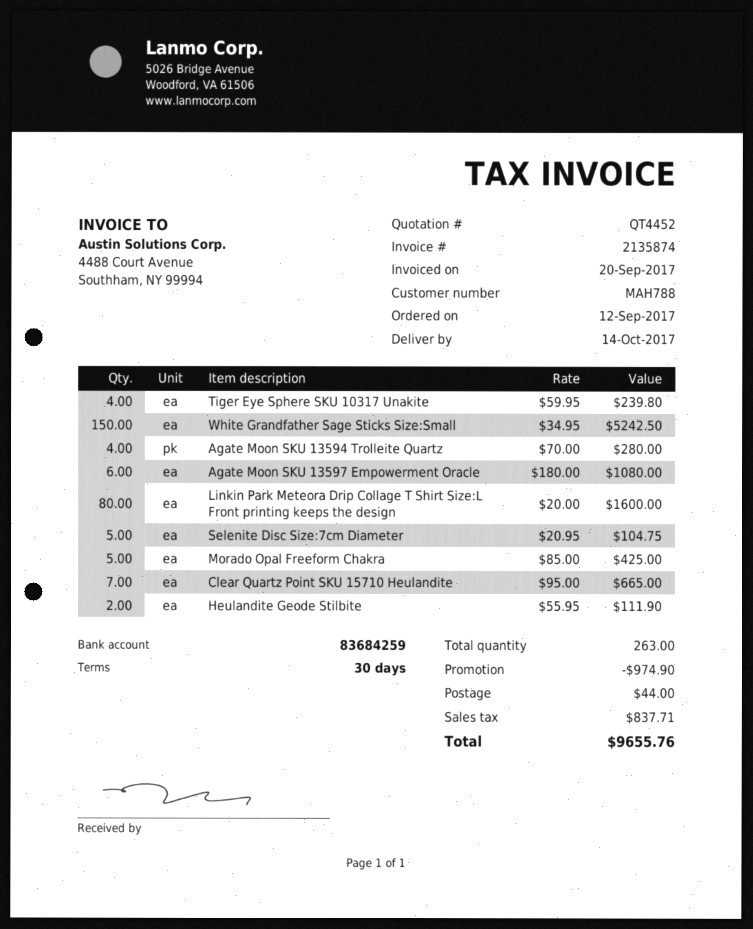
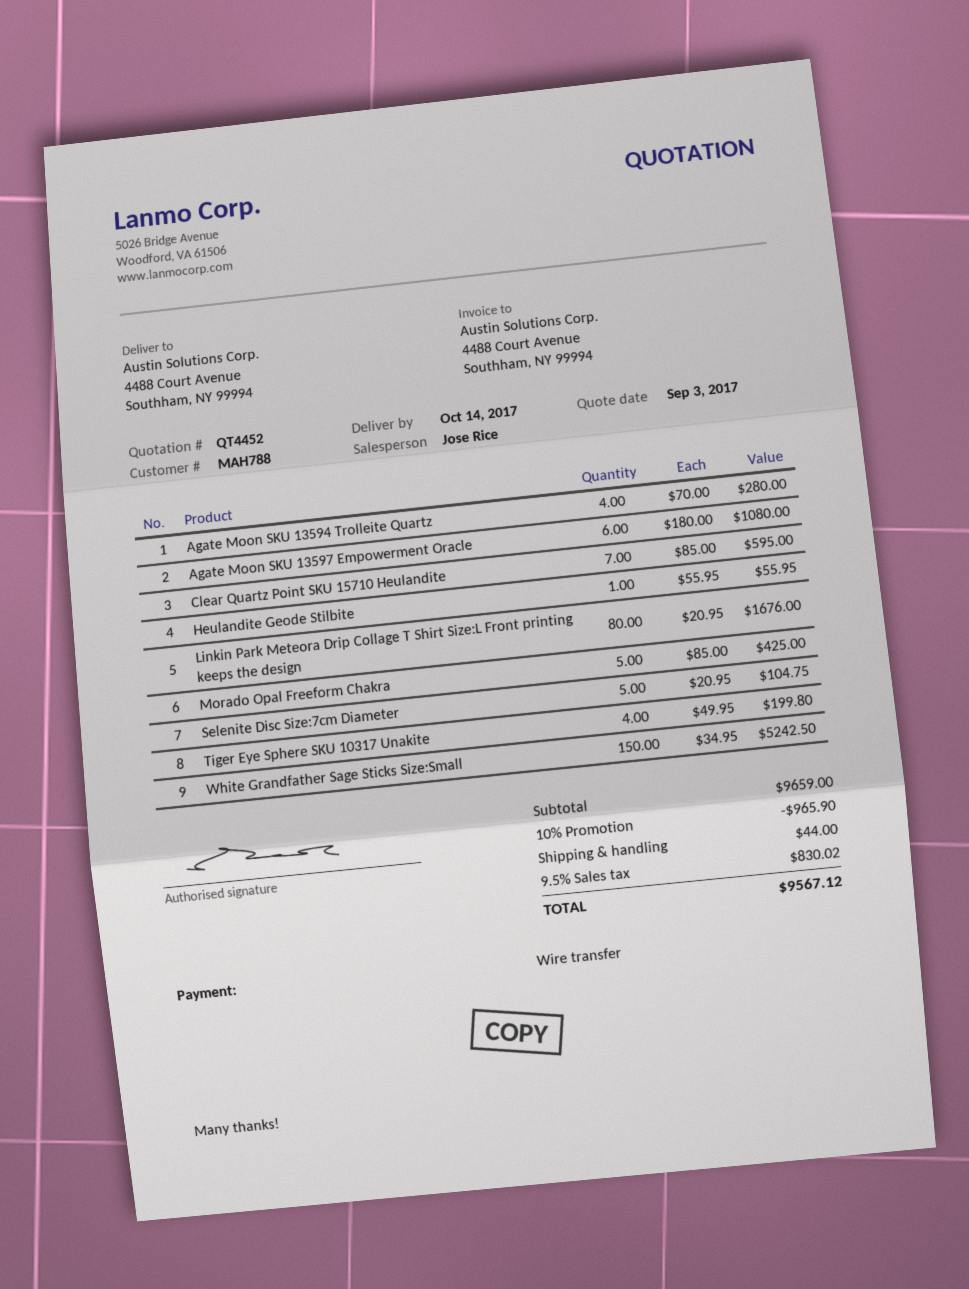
Tiger Eye Sphere SKU 10317 Unakite: 4 x 59.95 = 239.80 -> 4 x 49.95 = 199.80
Linkin Park Meteora Drip Collage T Shirt Size:L Front printing keeps the design: 80 x 20.00 = 1600.00 -> 80 x 20.95 = 1676.00
Clear Quartz Point SKU 15710 Heulandite: 7 x 95.00 = 665.00 -> 7 x 85.00 = 595.00
Heulandite Geode Stilbite: 2 x 55.95 = 111.90 -> 1 x 55.95 = 55.95
discount: 974.90 -> 965.90
tax: 837.71 -> 830.02
total: 9655.76 -> 9567.12

